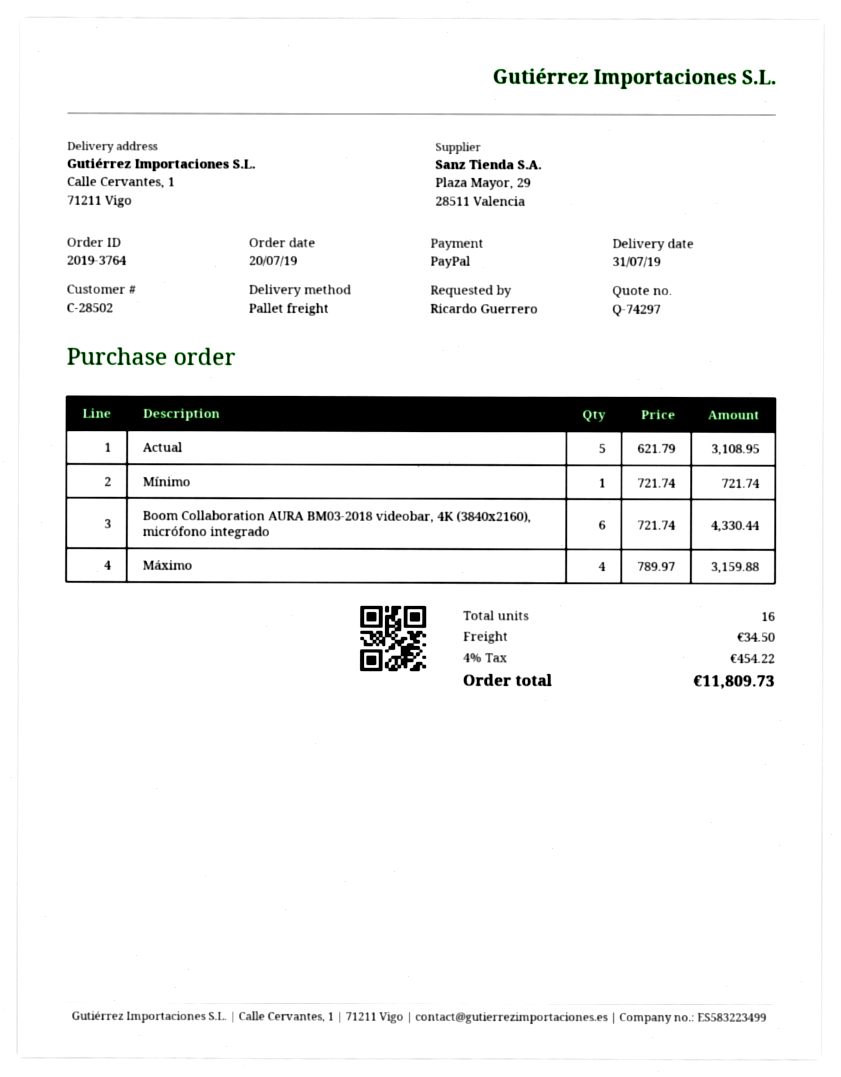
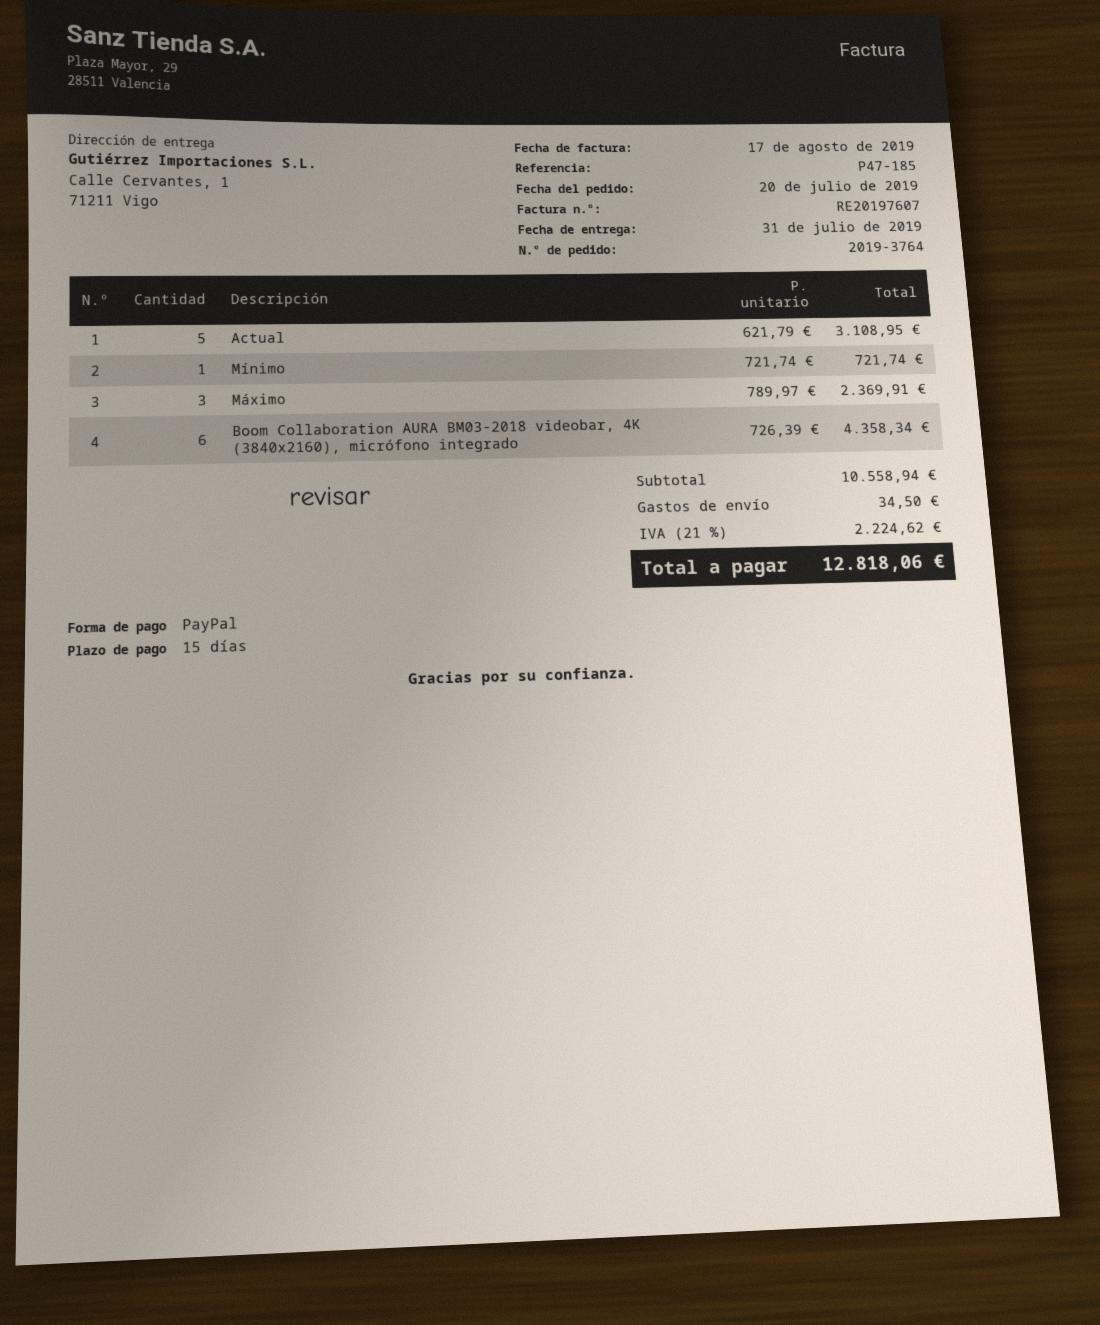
Boom Collaboration AURA BM03-2018 videobar, 4K (3840x2160), micrófono integrado: 6 x 721.74 = 4330.44 -> 6 x 726.39 = 4358.34
Máximo: 4 x 789.97 = 3159.88 -> 3 x 789.97 = 2369.91
tax: 4% = 454.22 -> 21% = 2224.62
total: 11809.73 -> 12818.06

